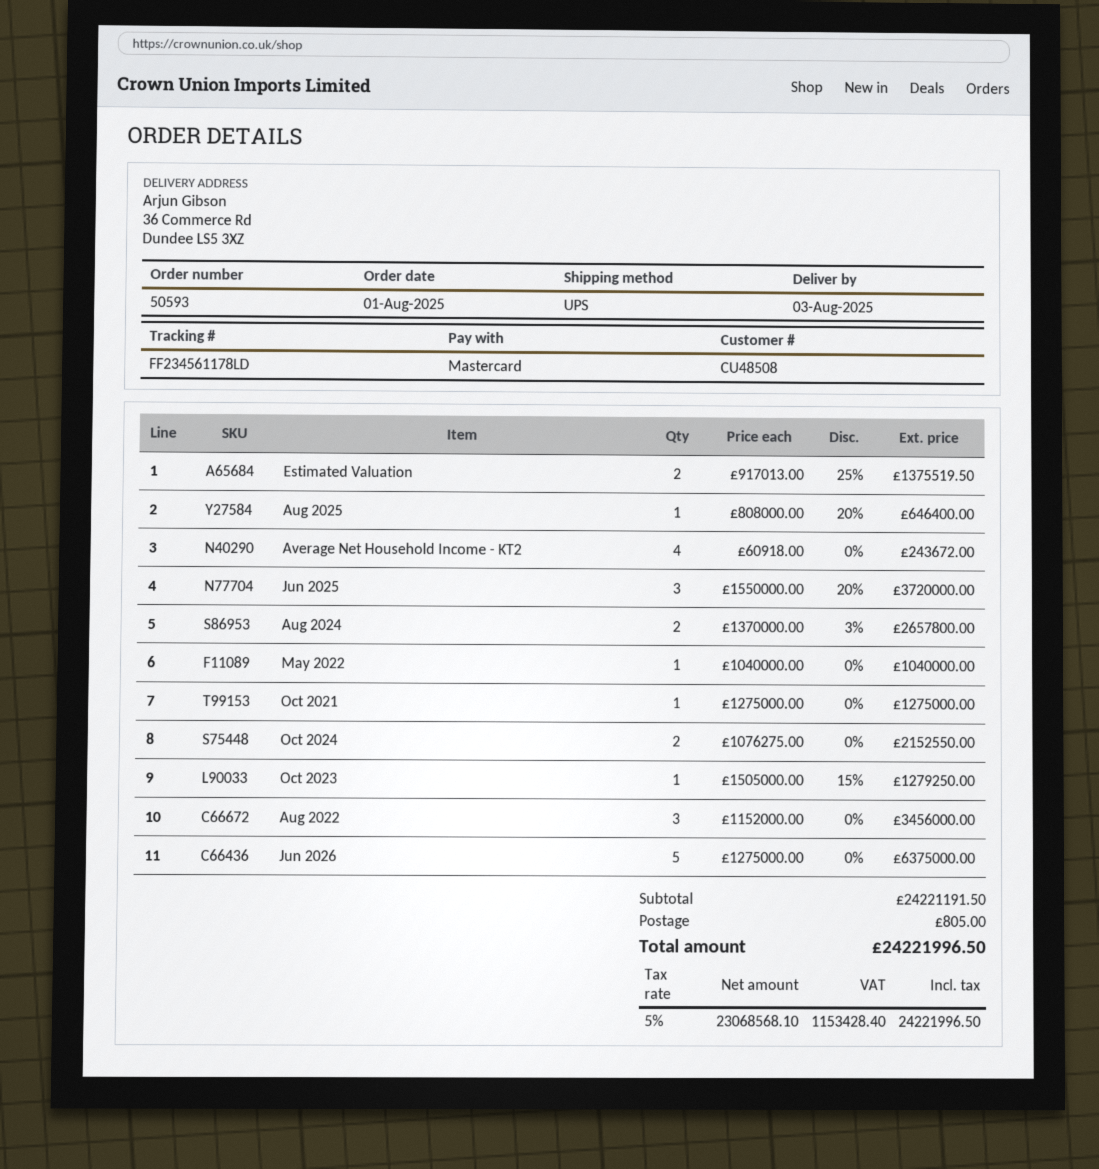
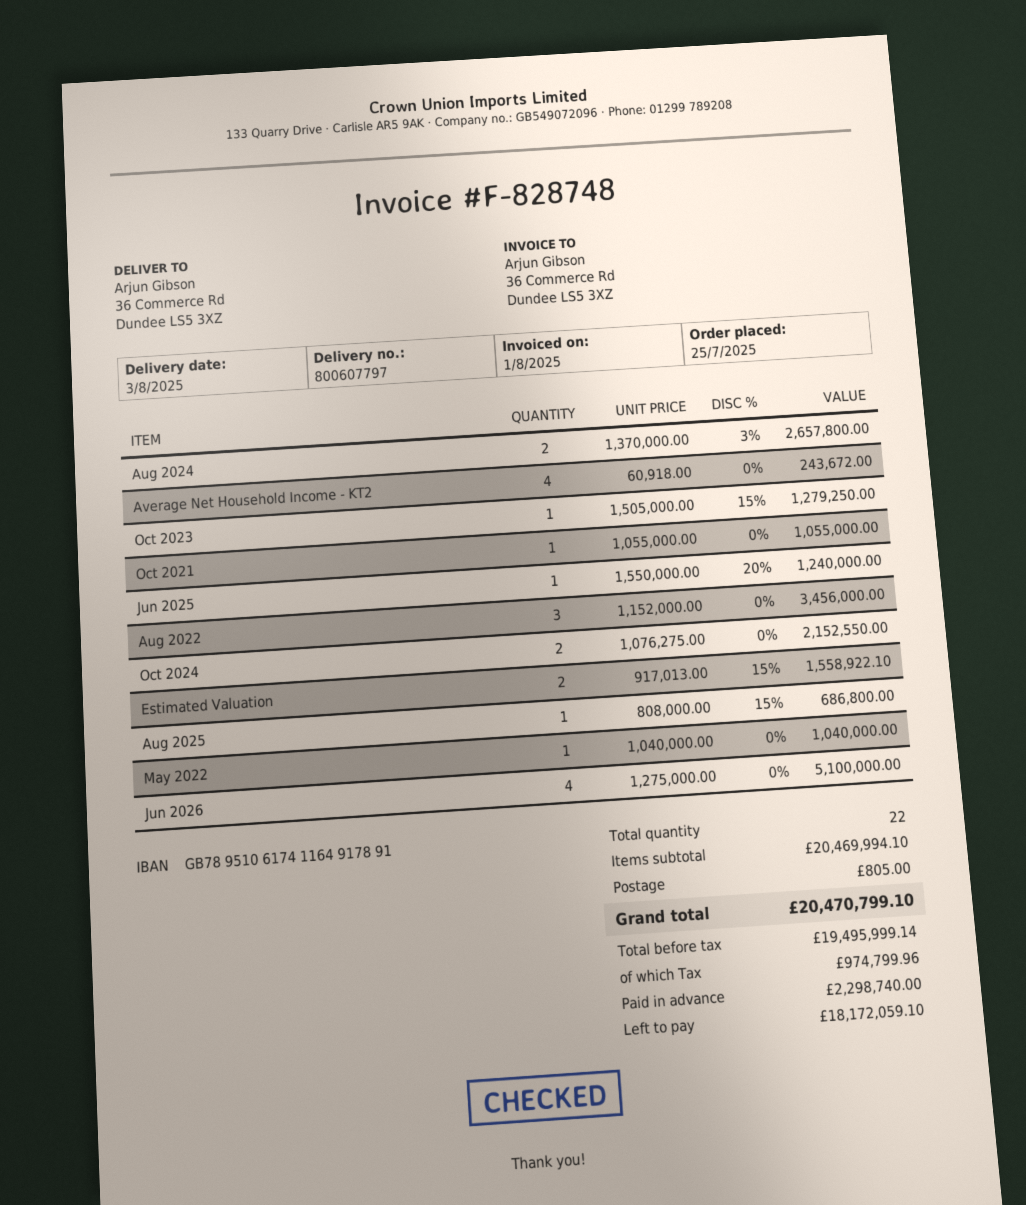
order date: 2025-08-01 -> 2025-07-25
Estimated Valuation: 2 x 917013.00 - 25% = 1375519.50 -> 2 x 917013.00 - 15% = 1558922.10
Aug 2025: 1 x 808000.00 - 20% = 646400.00 -> 1 x 808000.00 - 15% = 686800.00
Jun 2025: 3 x 1550000.00 - 20% = 3720000.00 -> 1 x 1550000.00 - 20% = 1240000.00
Oct 2021: 1 x 1275000.00 = 1275000.00 -> 1 x 1055000.00 = 1055000.00
Jun 2026: 5 x 1275000.00 = 6375000.00 -> 4 x 1275000.00 = 5100000.00
subtotal: 24221191.50 -> 20469994.10
net: 23068568.10 -> 19495999.14
tax: 1153428.40 -> 974799.96
total: 24221996.50 -> 20470799.10

